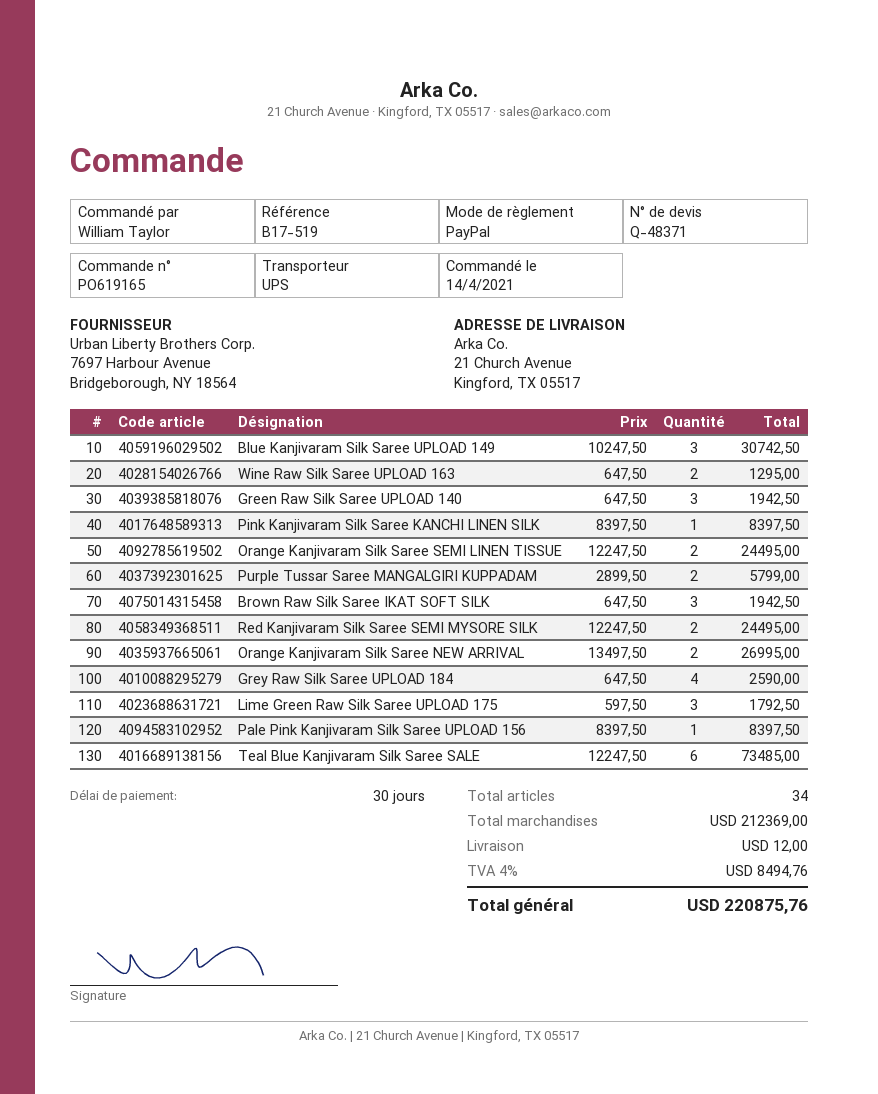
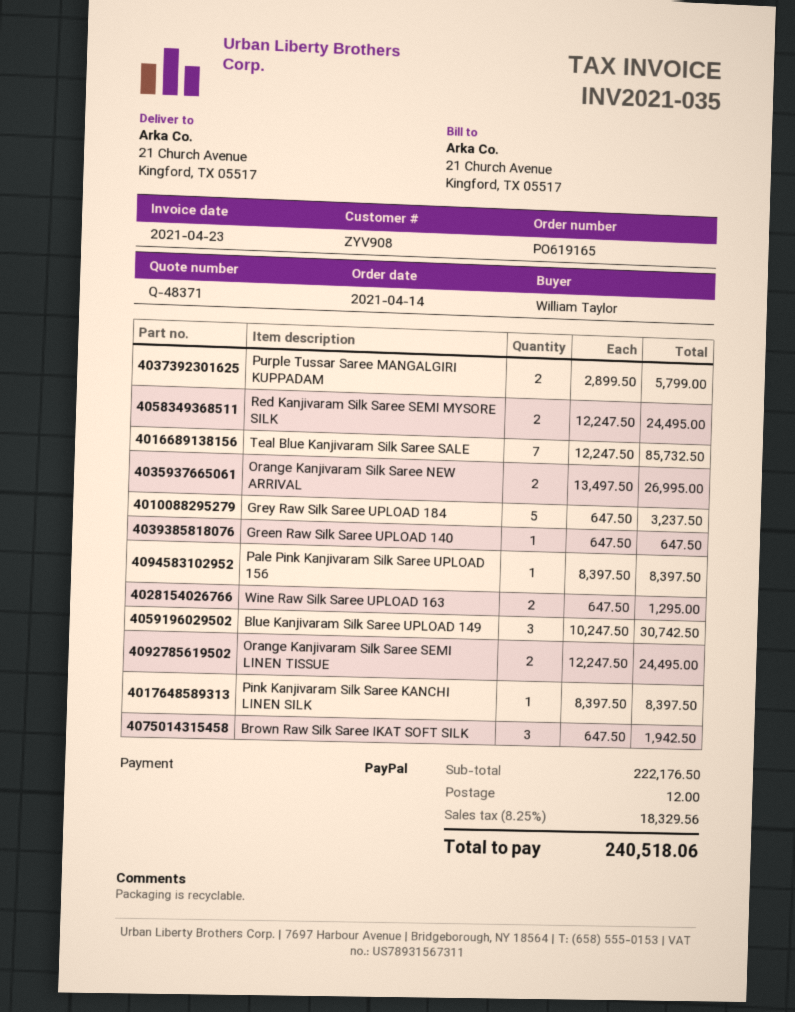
Green Raw Silk Saree UPLOAD 140: 3 x 647.50 = 1942.50 -> 1 x 647.50 = 647.50
Grey Raw Silk Saree UPLOAD 184: 4 x 647.50 = 2590.00 -> 5 x 647.50 = 3237.50
Lime Green Raw Silk Saree UPLOAD 175: 3 x 597.50 = 1792.50 -> none
Teal Blue Kanjivaram Silk Saree SALE: 6 x 12247.50 = 73485.00 -> 7 x 12247.50 = 85732.50
subtotal: 212369.00 -> 222176.50
tax: 4% = 8494.76 -> 8.25% = 18329.56
total: 220875.76 -> 240518.06

